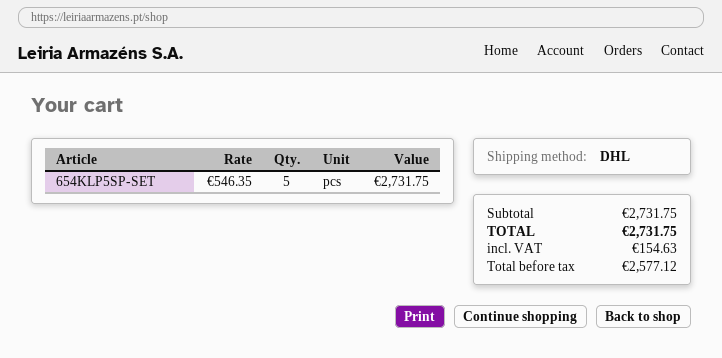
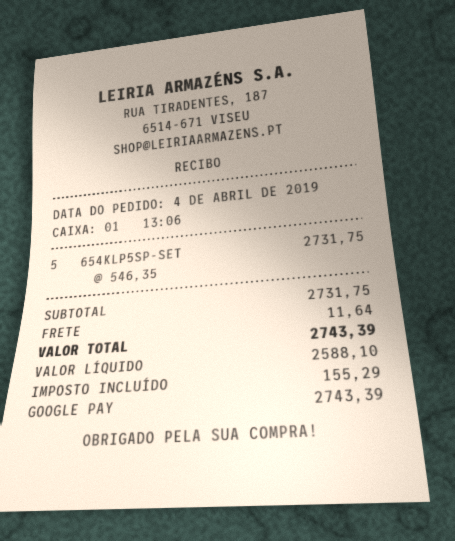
shipping: none -> 11.64
net: 2577.12 -> 2588.10
tax: 154.63 -> 155.29
total: 2731.75 -> 2743.39

